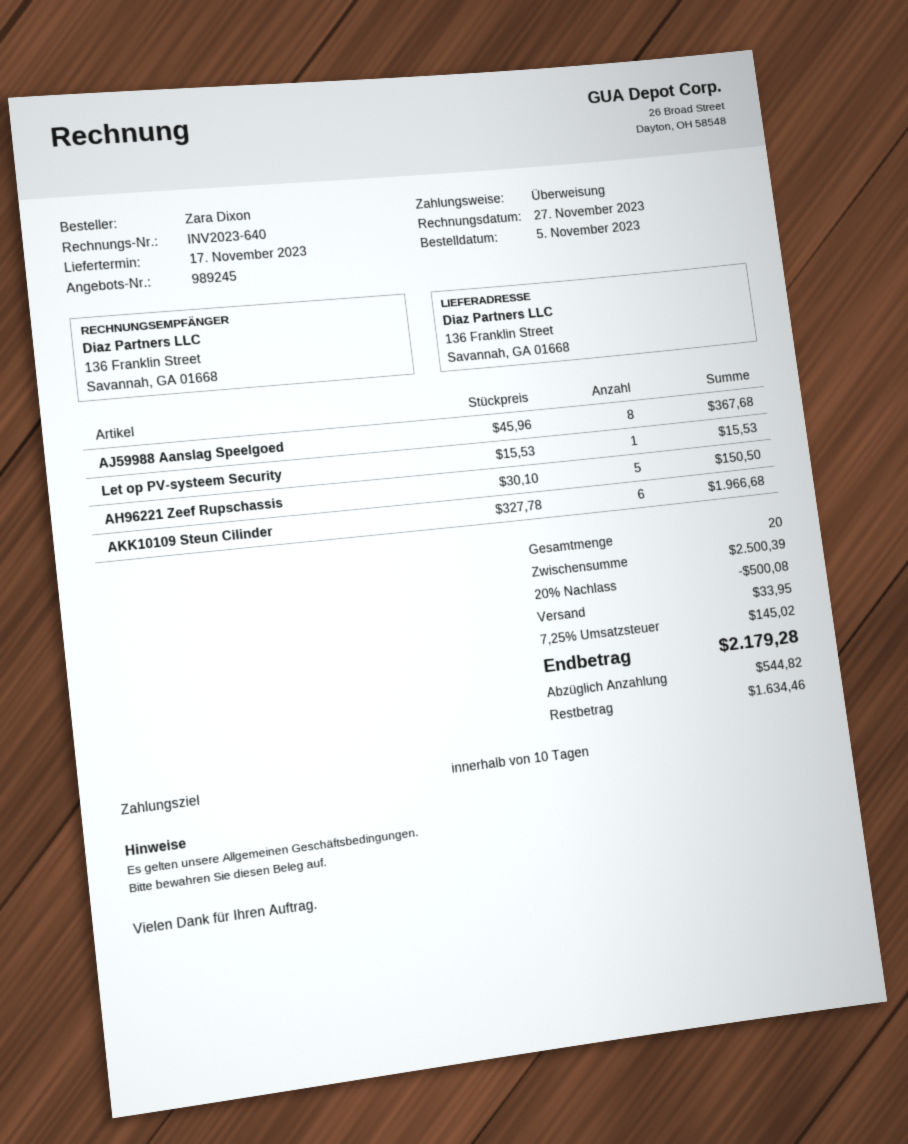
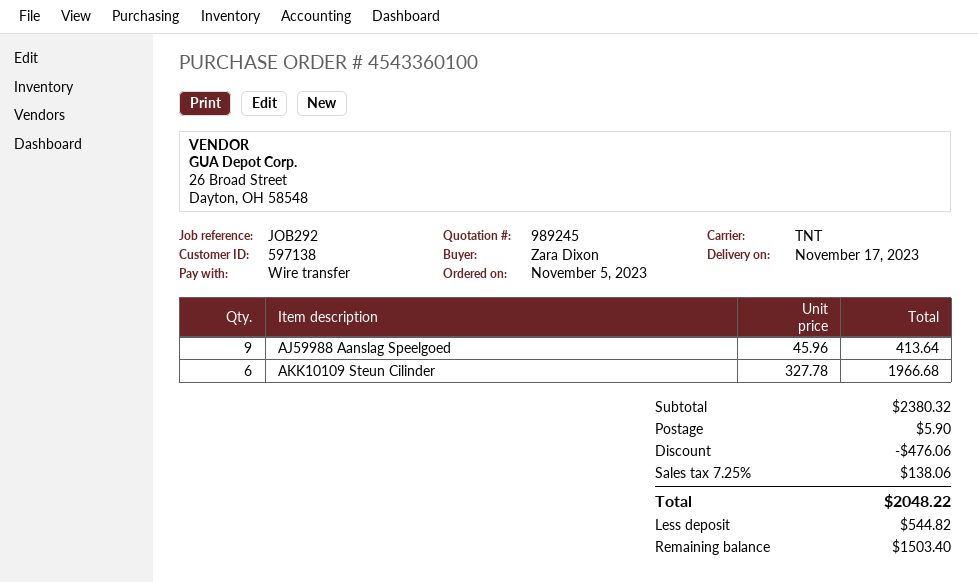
AJ59988 Aanslag Speelgoed: 8 x 45.96 = 367.68 -> 9 x 45.96 = 413.64
Let op PV-systeem Security: 1 x 15.53 = 15.53 -> none
AH96221 Zeef Rupschassis: 5 x 30.10 = 150.50 -> none
subtotal: 2500.39 -> 2380.32
discount: 500.08 -> 476.06
shipping: 33.95 -> 5.90
tax: 7.25% = 145.02 -> 7.25% = 138.06
total: 2179.28 -> 2048.22
balance: 1634.46 -> 1503.40

